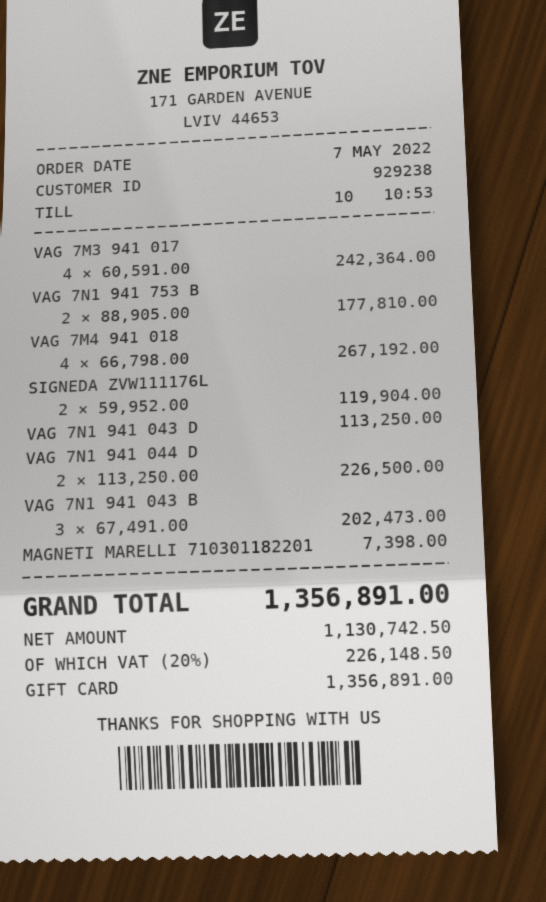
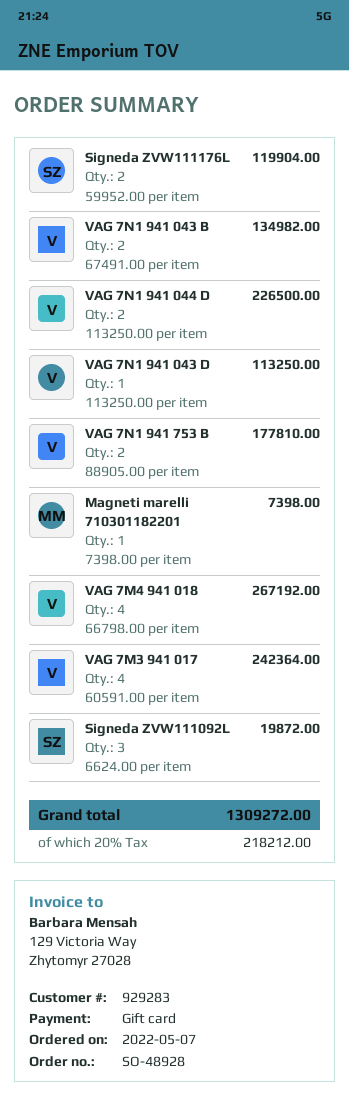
customer number: 929238 -> 929283
VAG 7N1 941 043 B: 3 x 67491.00 = 202473.00 -> 2 x 67491.00 = 134982.00
Signeda ZVW111092L: none -> 3 x 6624.00 = 19872.00
tax: 20% = 226148.50 -> 20% = 218212.00
total: 1356891.00 -> 1309272.00

